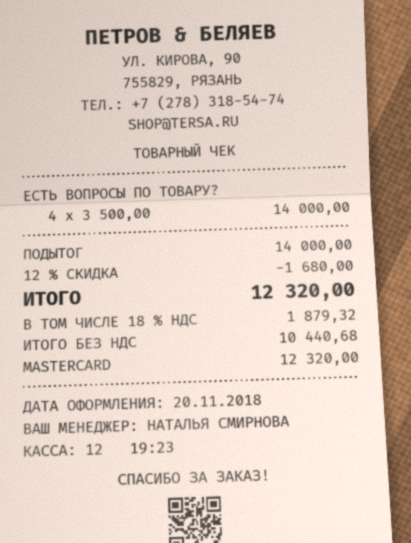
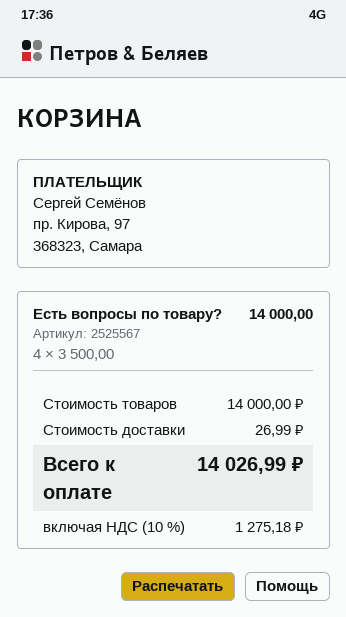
discount: 12% = 1680.00 -> none
shipping: none -> 26.99
tax: 18% = 1879.32 -> 10% = 1275.18
total: 12320.00 -> 14026.99

